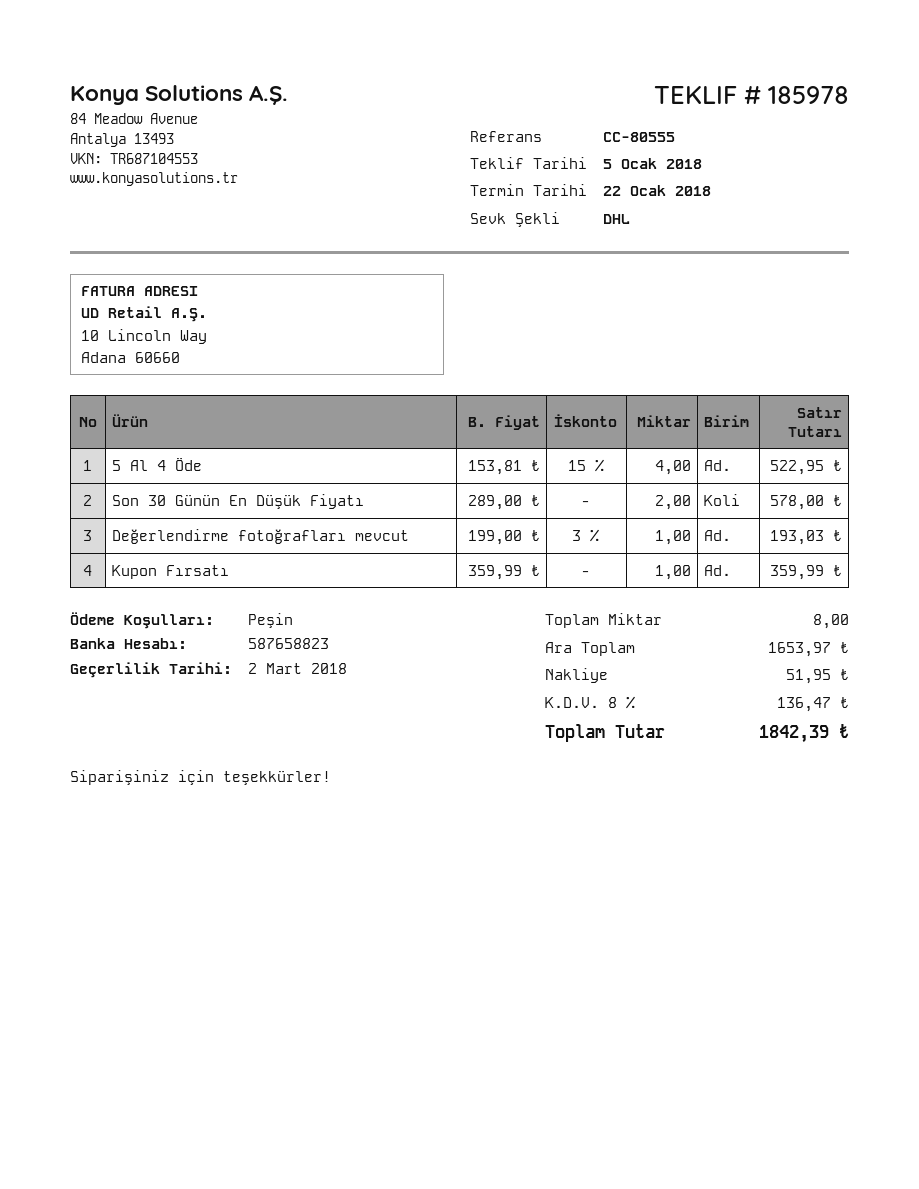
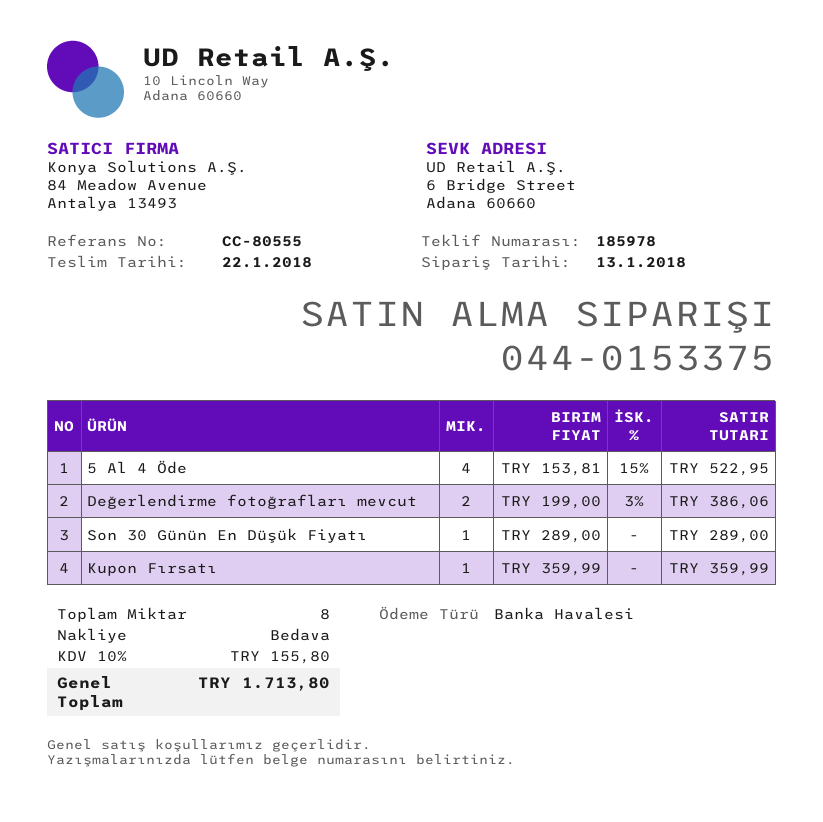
Son 30 Günün En Düşük Fiyatı: 2 x 289.00 = 578.00 -> 1 x 289.00 = 289.00
Değerlendirme fotoğrafları mevcut: 1 x 199.00 - 3% = 193.03 -> 2 x 199.00 - 3% = 386.06
shipping: 51.95 -> 0.00
tax: 8% = 136.47 -> 10% = 155.80
total: 1842.39 -> 1713.80

